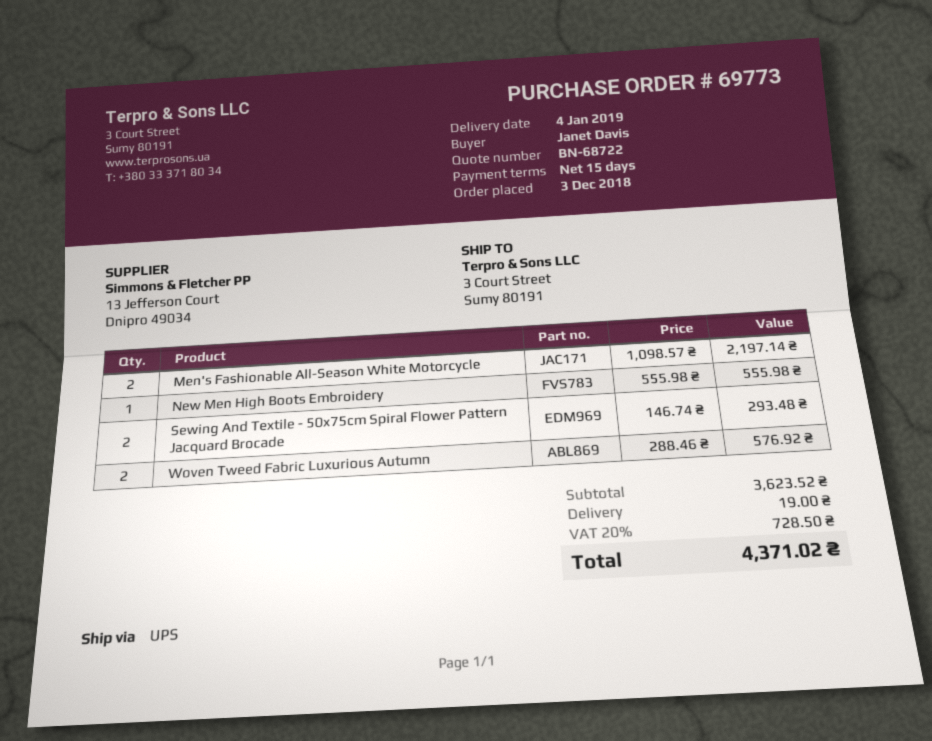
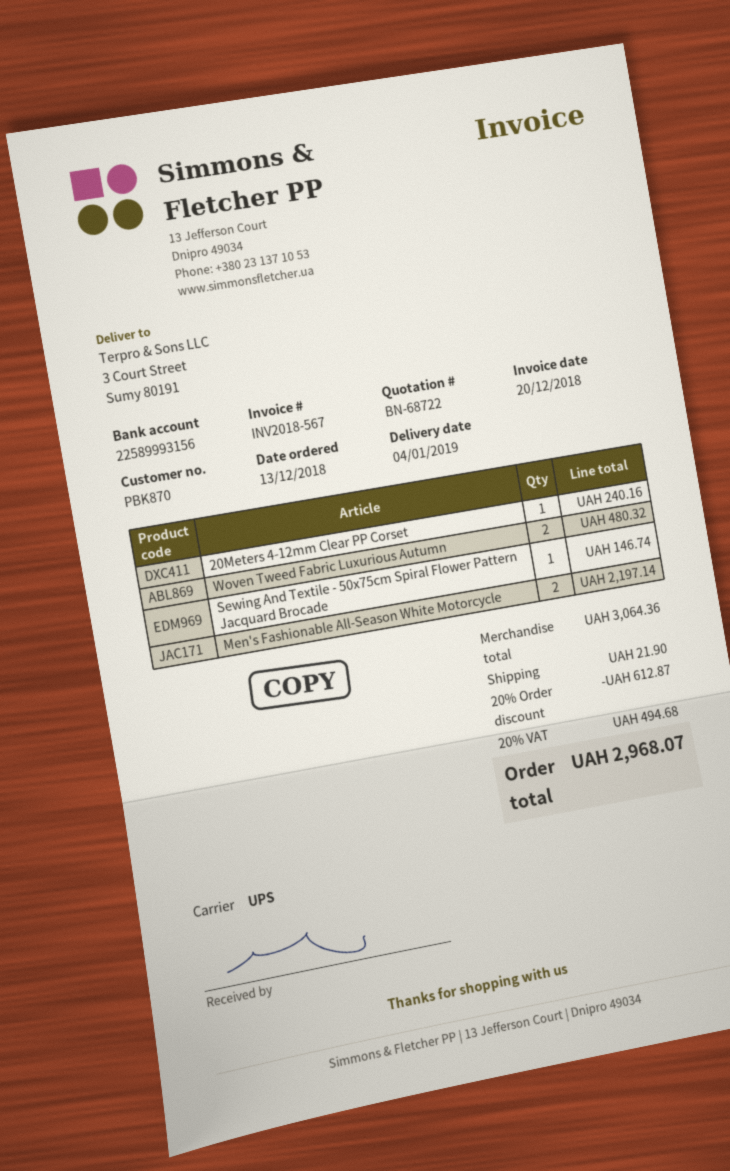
order date: 2018-12-03 -> 2018-12-13
New Men High Boots Embroidery: 1 for 555.98 -> none
Sewing And Textile - 50x75cm Spiral Flower Pattern Jacquard Brocade: 2 for 293.48 -> 1 for 146.74
Woven Tweed Fabric Luxurious Autumn: 2 for 576.92 -> 2 for 480.32
20Meters 4-12mm Clear PP Corset: none -> 1 for 240.16
subtotal: 3623.52 -> 3064.36
discount: none -> 20% = 612.87
shipping: 19.00 -> 21.90
tax: 20% = 728.50 -> 20% = 494.68
total: 4371.02 -> 2968.07

